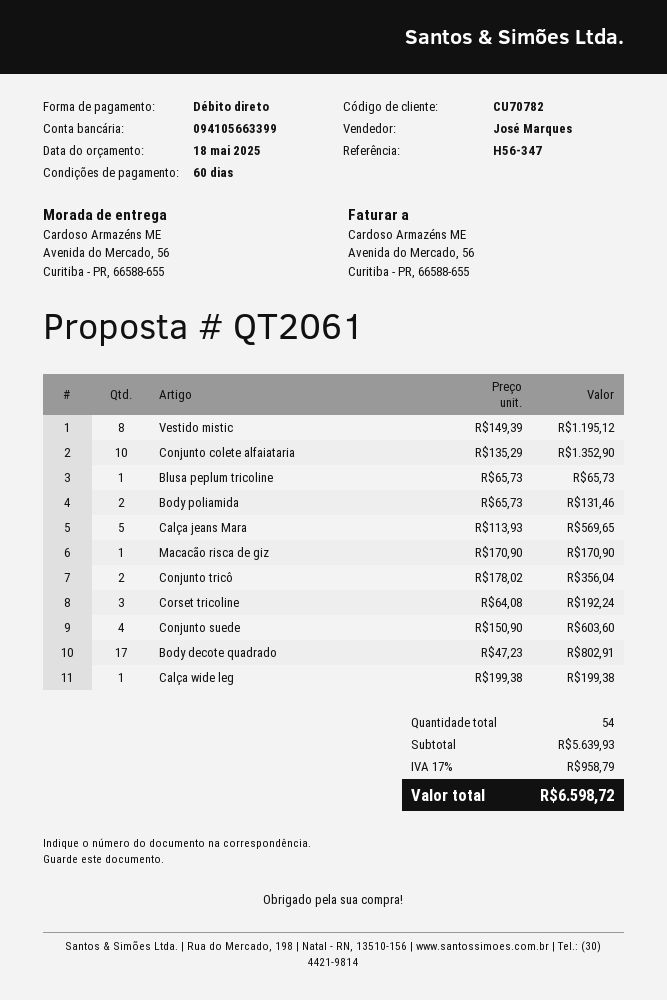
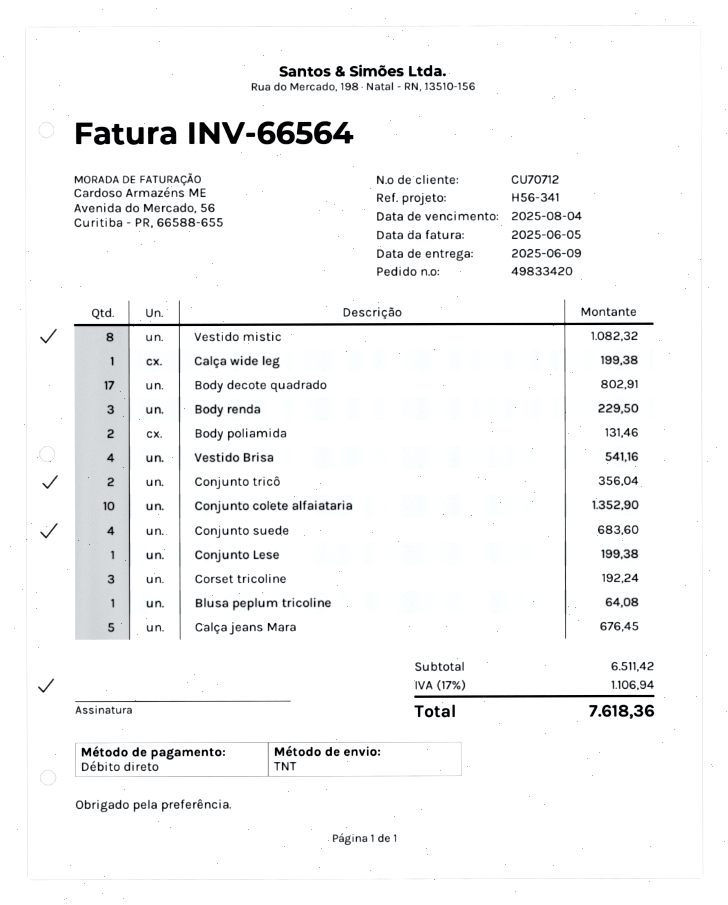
customer number: CU70782 -> CU70712
reference: H56-347 -> H56-341
Vestido mistic: 8 for 1195.12 -> 8 for 1082.32
Blusa peplum tricoline: 1 for 65.73 -> 1 for 64.08
Calça jeans Mara: 5 for 569.65 -> 5 for 676.45
Macacão risca de giz: 1 for 170.90 -> none
Conjunto suede: 4 for 603.60 -> 4 for 683.60
Body renda: none -> 3 for 229.50
Vestido Brisa: none -> 4 for 541.16
Conjunto Lese: none -> 1 for 199.38
subtotal: 5639.93 -> 6511.42
tax: 17% = 958.79 -> 17% = 1106.94
total: 6598.72 -> 7618.36

